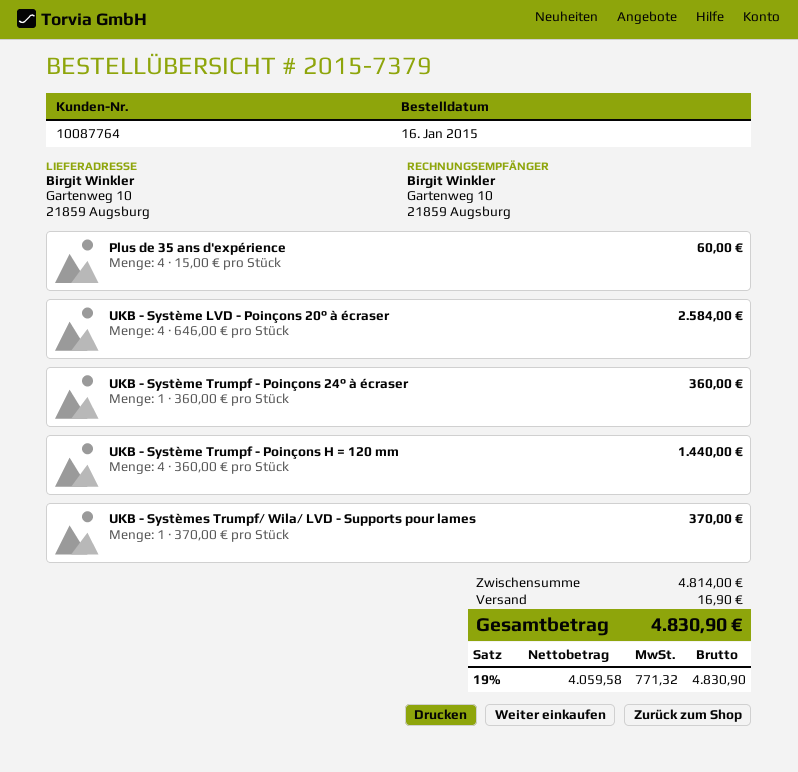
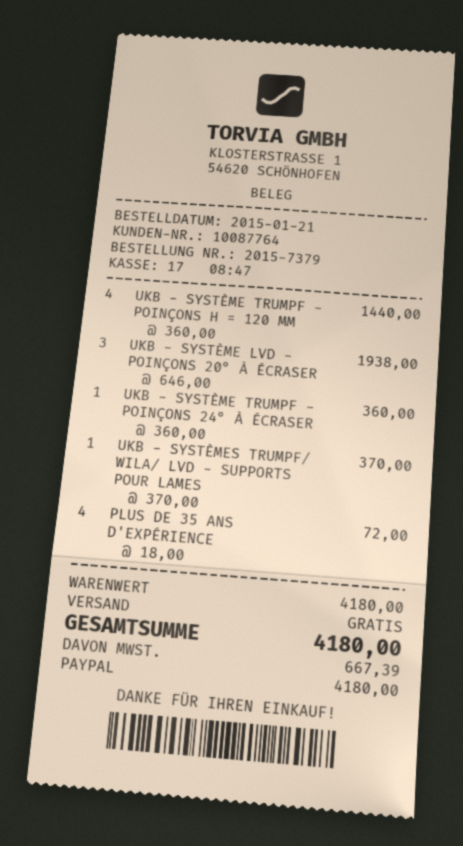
order date: 2015-01-16 -> 2015-01-21
Plus de 35 ans d'expérience: 4 x 15.00 = 60.00 -> 4 x 18.00 = 72.00
UKB - Système LVD - Poinçons 20° à écraser: 4 x 646.00 = 2584.00 -> 3 x 646.00 = 1938.00
subtotal: 4814.00 -> 4180.00
shipping: 16.90 -> 0.00
tax: 771.32 -> 667.39
total: 4830.90 -> 4180.00

